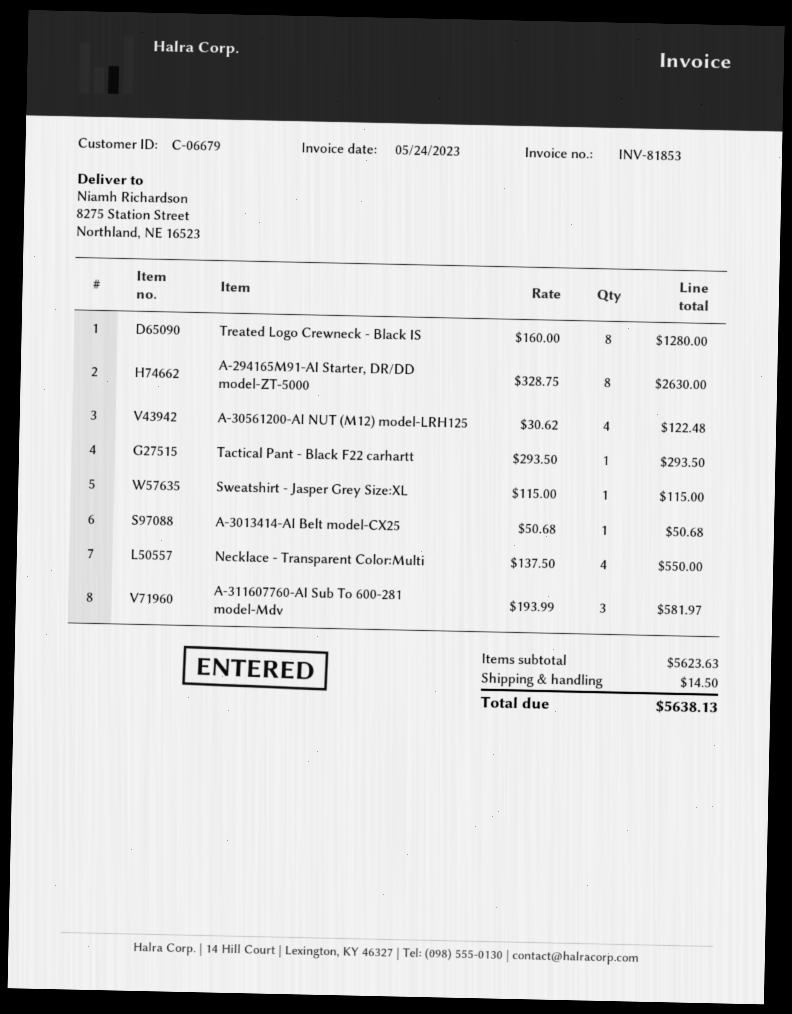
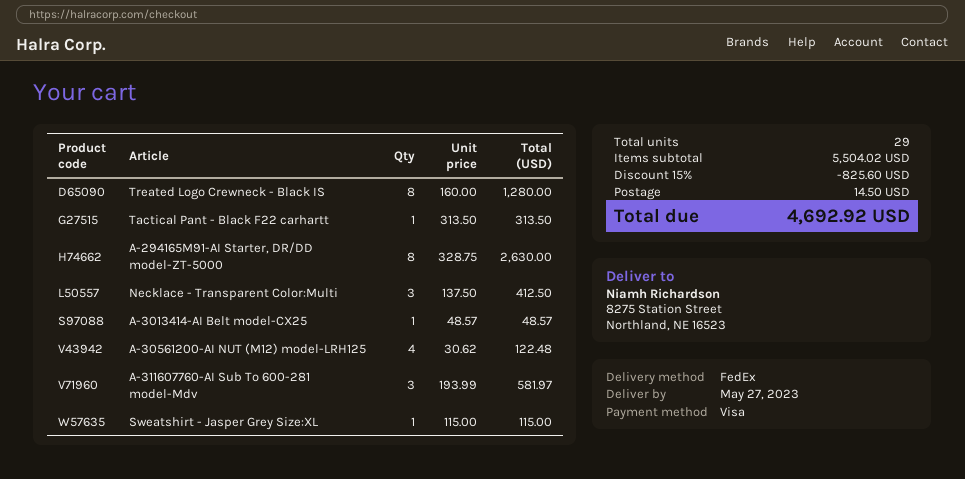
Tactical Pant - Black F22 carhartt: 1 x 293.50 = 293.50 -> 1 x 313.50 = 313.50
A-3013414-AI Belt model-CX25: 1 x 50.68 = 50.68 -> 1 x 48.57 = 48.57
Necklace - Transparent Color:Multi: 4 x 137.50 = 550.00 -> 3 x 137.50 = 412.50
subtotal: 5623.63 -> 5504.02
discount: none -> 15% = 825.60
total: 5638.13 -> 4692.92

